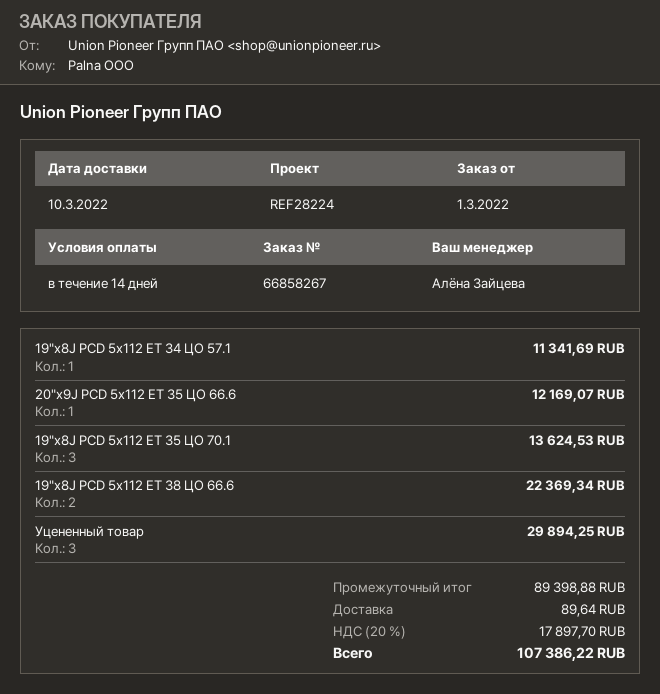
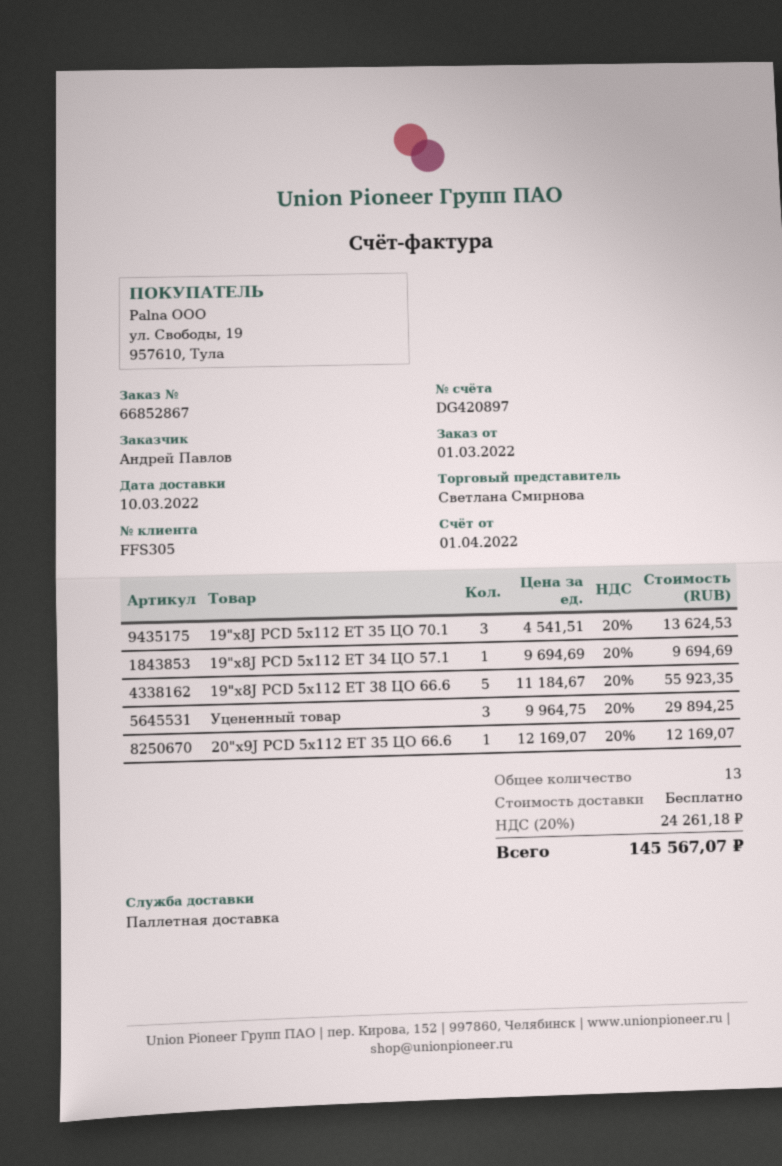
order number: 66858267 -> 66852867
sales rep: Алёна Зайцева -> Светлана Смирнова
19"x8J PCD 5x112 ЕТ 34 ЦО 57.1: 1 for 11341.69 -> 1 for 9694.69
19"x8J PCD 5x112 ЕТ 38 ЦО 66.6: 2 for 22369.34 -> 5 for 55923.35
shipping: 89.64 -> 0.00
tax: 20% = 17897.70 -> 20% = 24261.18
total: 107386.22 -> 145567.07

